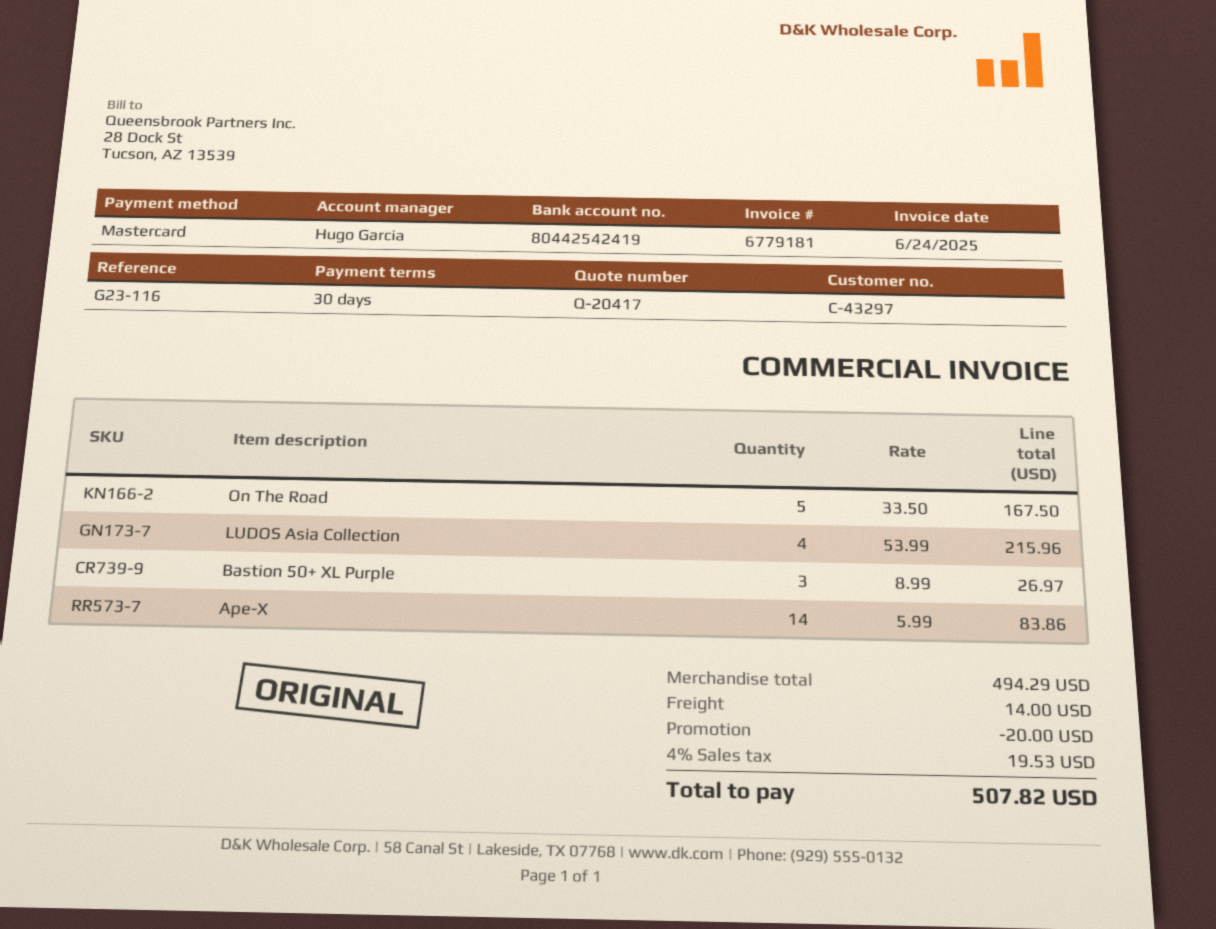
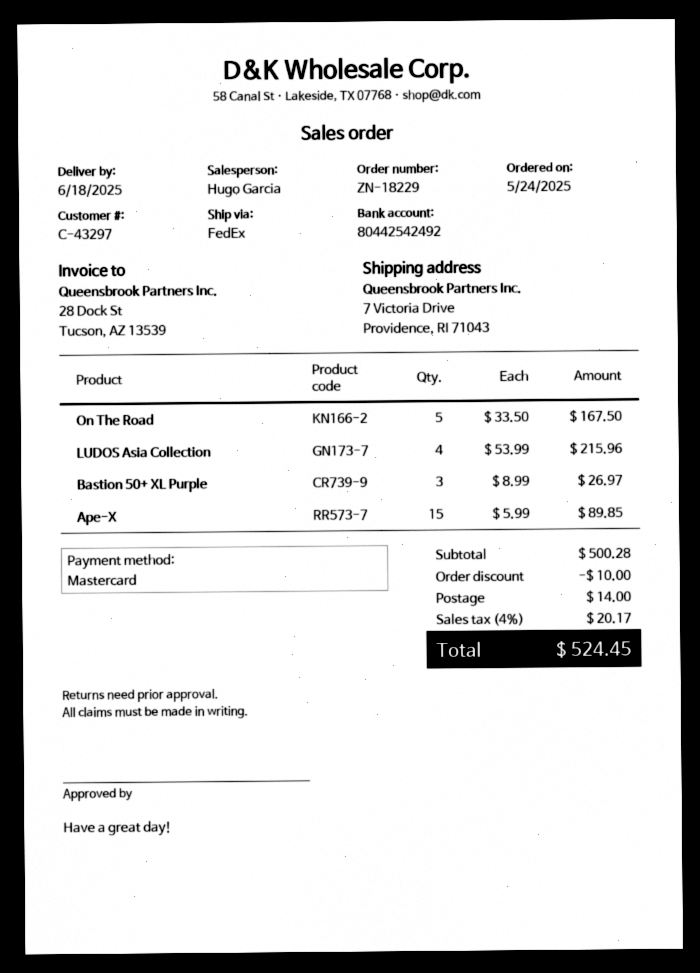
bank account: 80442542419 -> 80442542492
Ape-X: 14 x 5.99 = 83.86 -> 15 x 5.99 = 89.85
subtotal: 494.29 -> 500.28
discount: 20.00 -> 10.00
tax: 4% = 19.53 -> 4% = 20.17
total: 507.82 -> 524.45

